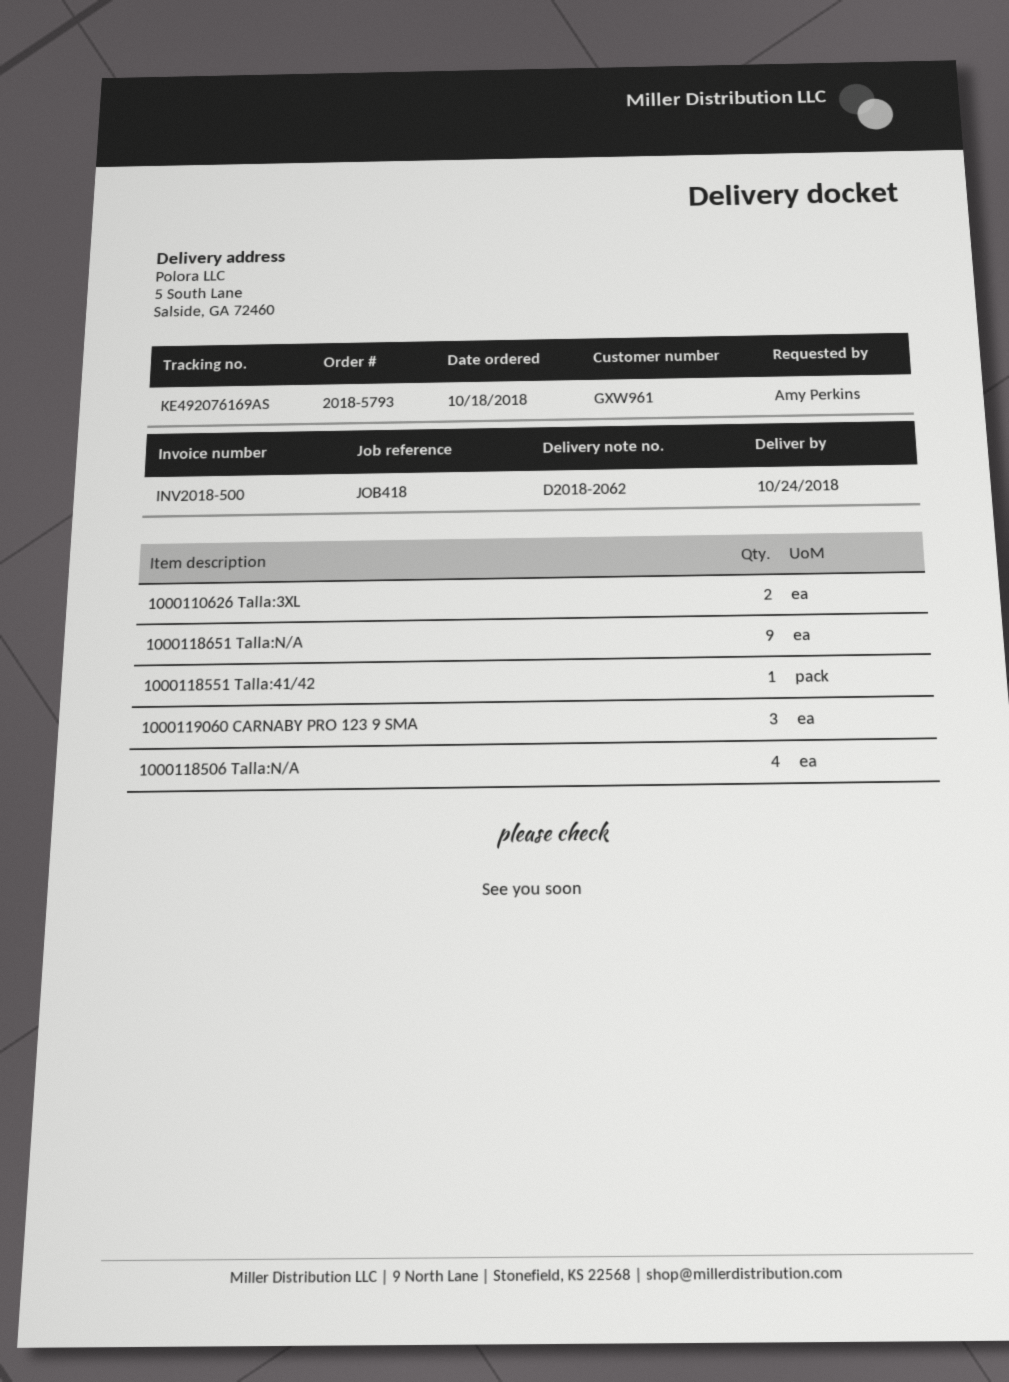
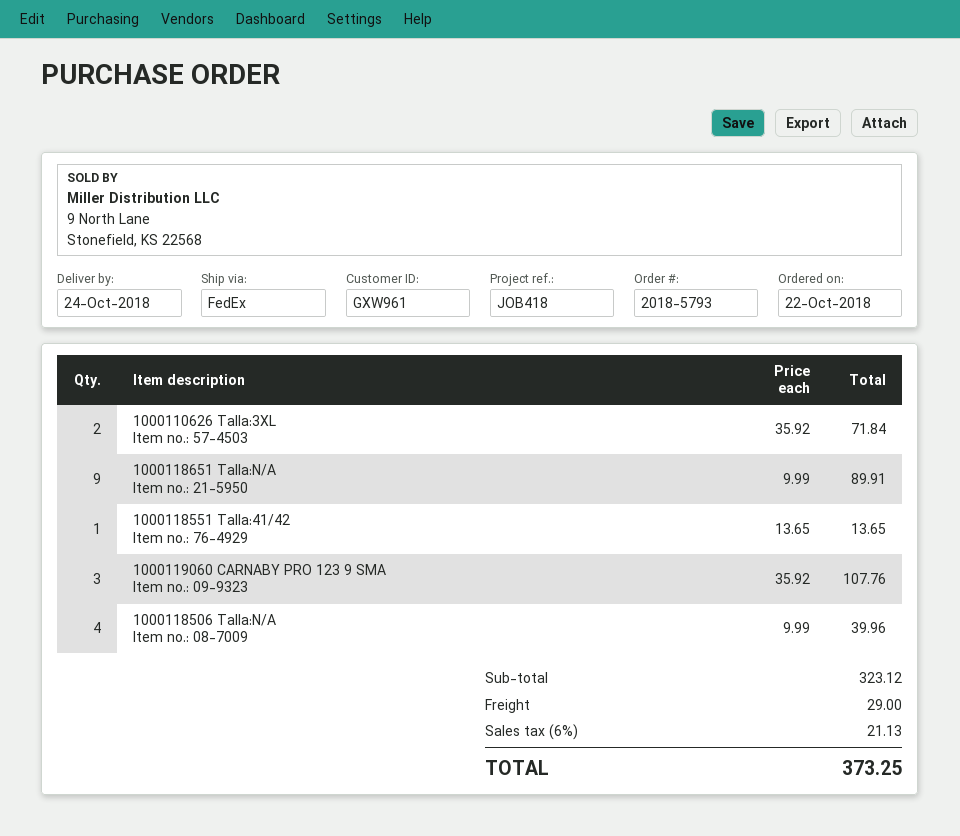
order date: 2018-10-18 -> 2018-10-22

